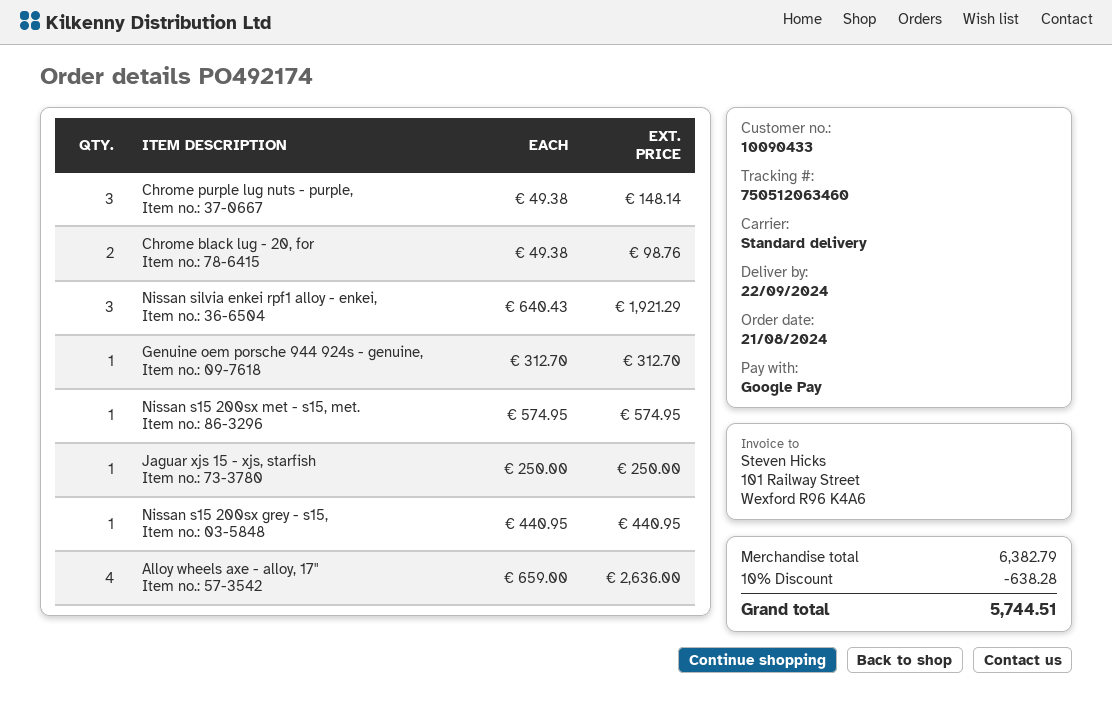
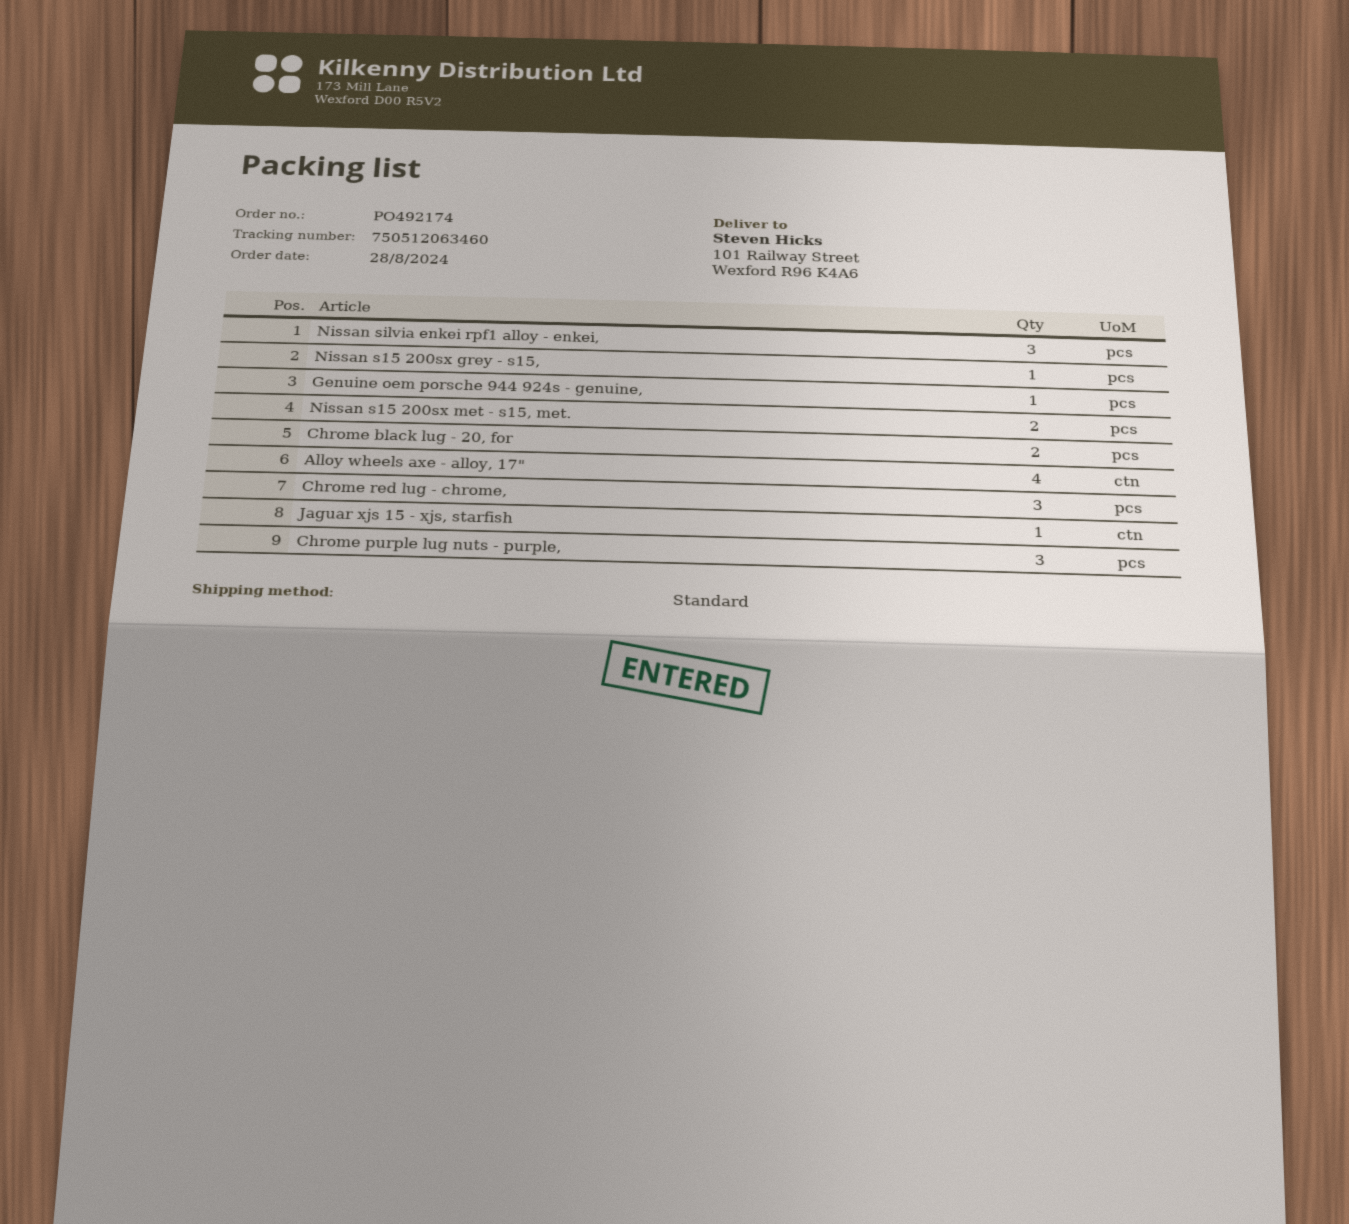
order date: 2024-08-21 -> 2024-08-28
Nissan s15 200sx met - s15, met.: 1 -> 2
Chrome red lug - chrome,: none -> 3

